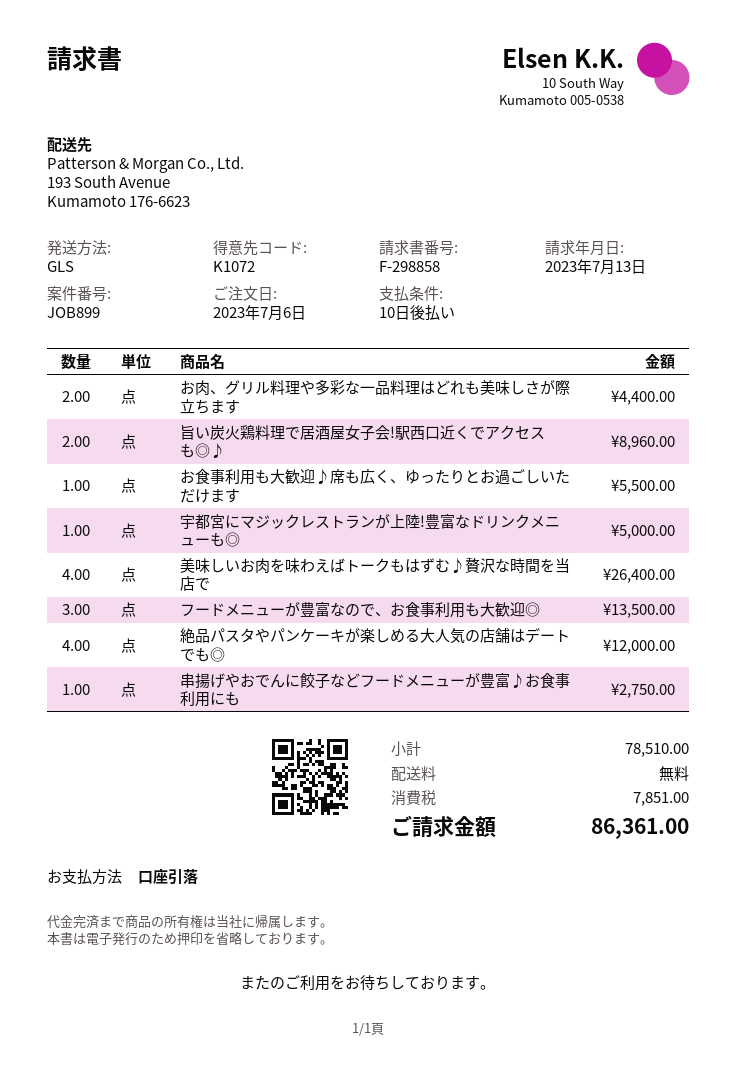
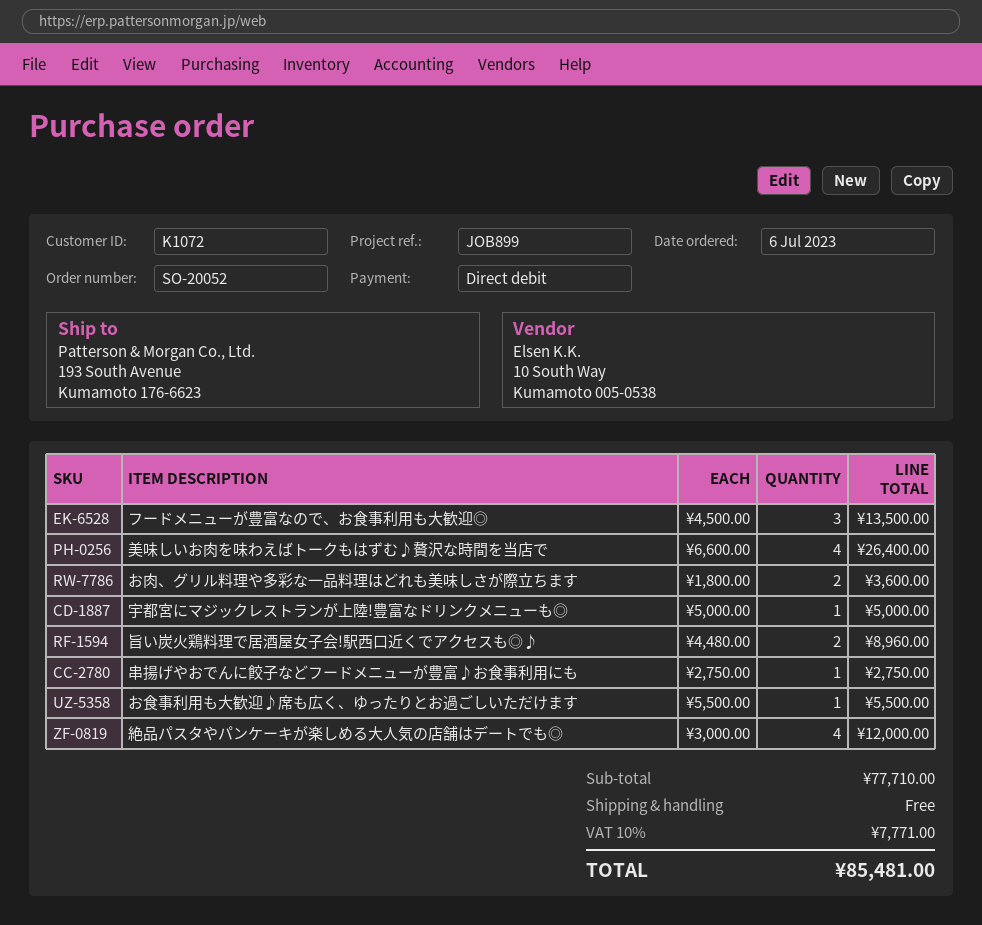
お肉、グリル料理や多彩な一品料理はどれも美味しさが際立ちます: 2 for 4400.00 -> 2 for 3600.00
subtotal: 78510.00 -> 77710.00
tax: 7851.00 -> 7771.00
total: 86361.00 -> 85481.00

